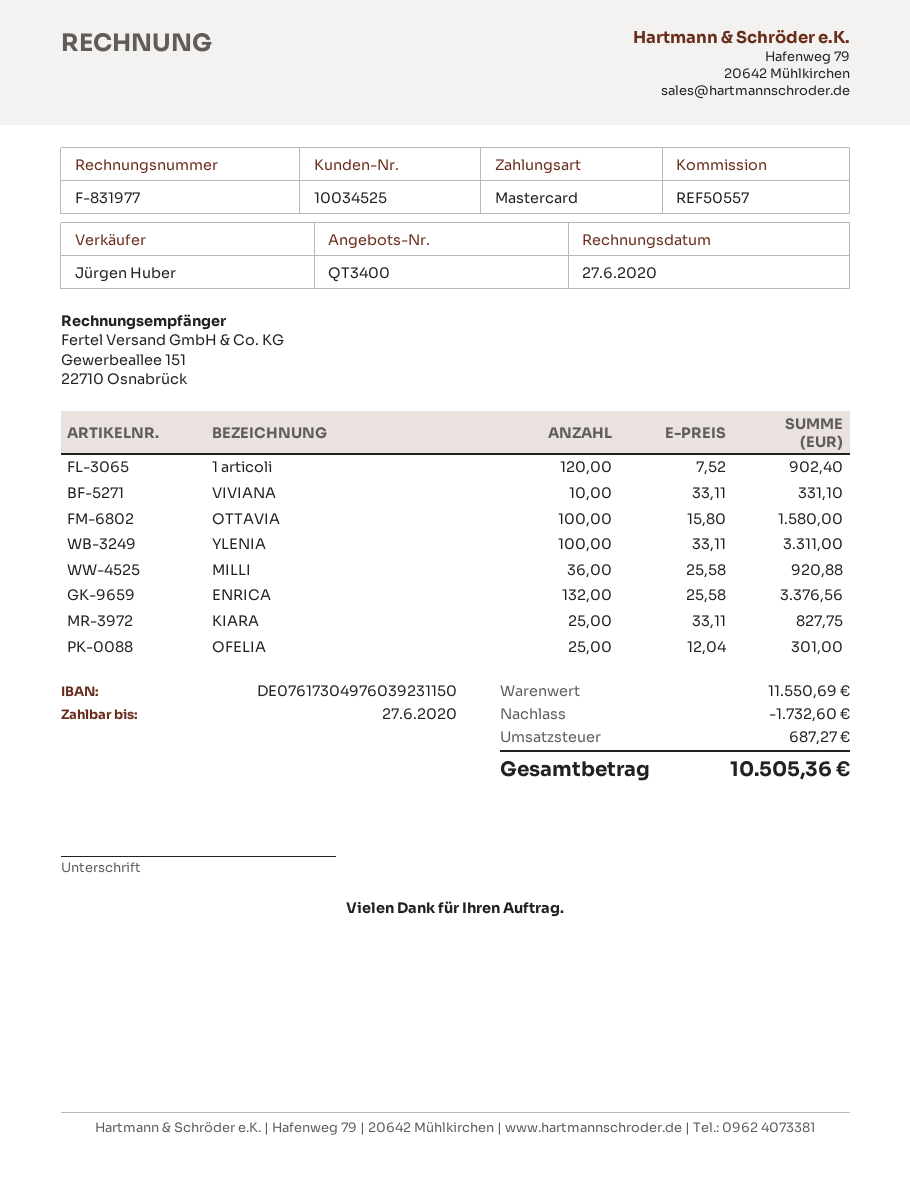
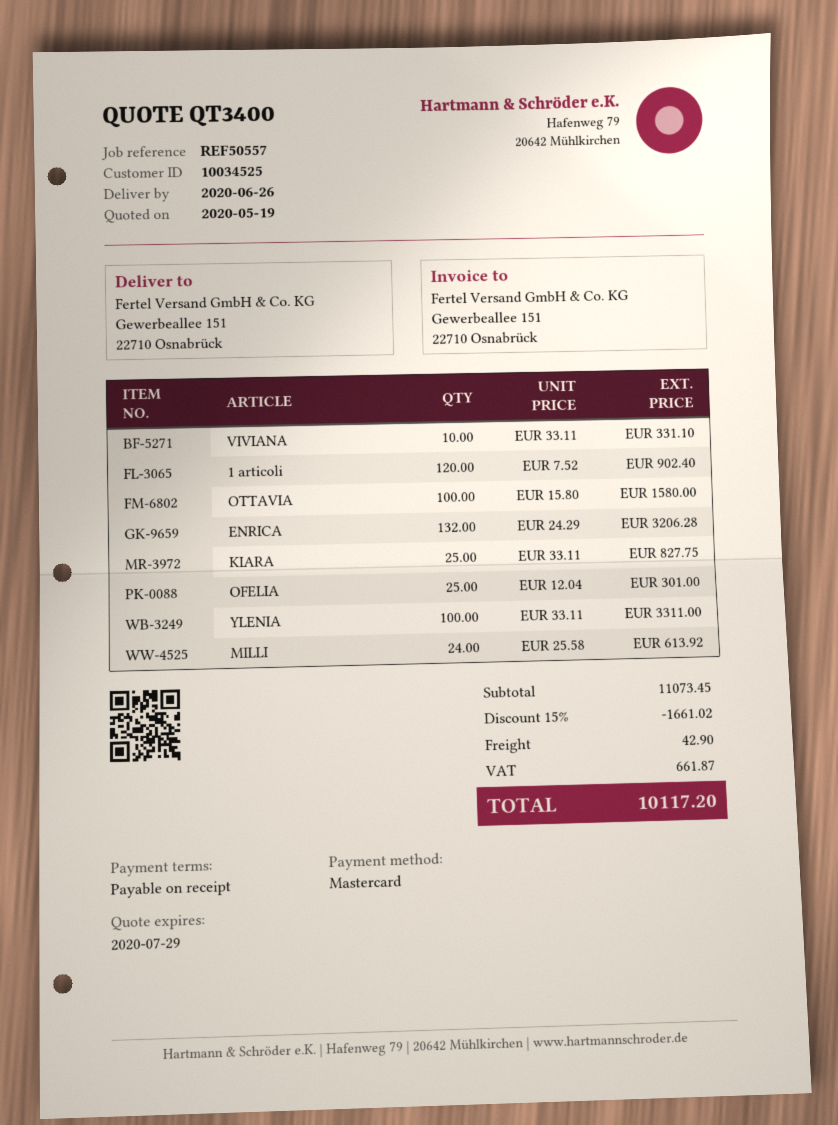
MILLI: 36 x 25.58 = 920.88 -> 24 x 25.58 = 613.92
ENRICA: 132 x 25.58 = 3376.56 -> 132 x 24.29 = 3206.28
subtotal: 11550.69 -> 11073.45
discount: 1732.60 -> 1661.02
shipping: none -> 42.90
tax: 687.27 -> 661.87
total: 10505.36 -> 10117.20

